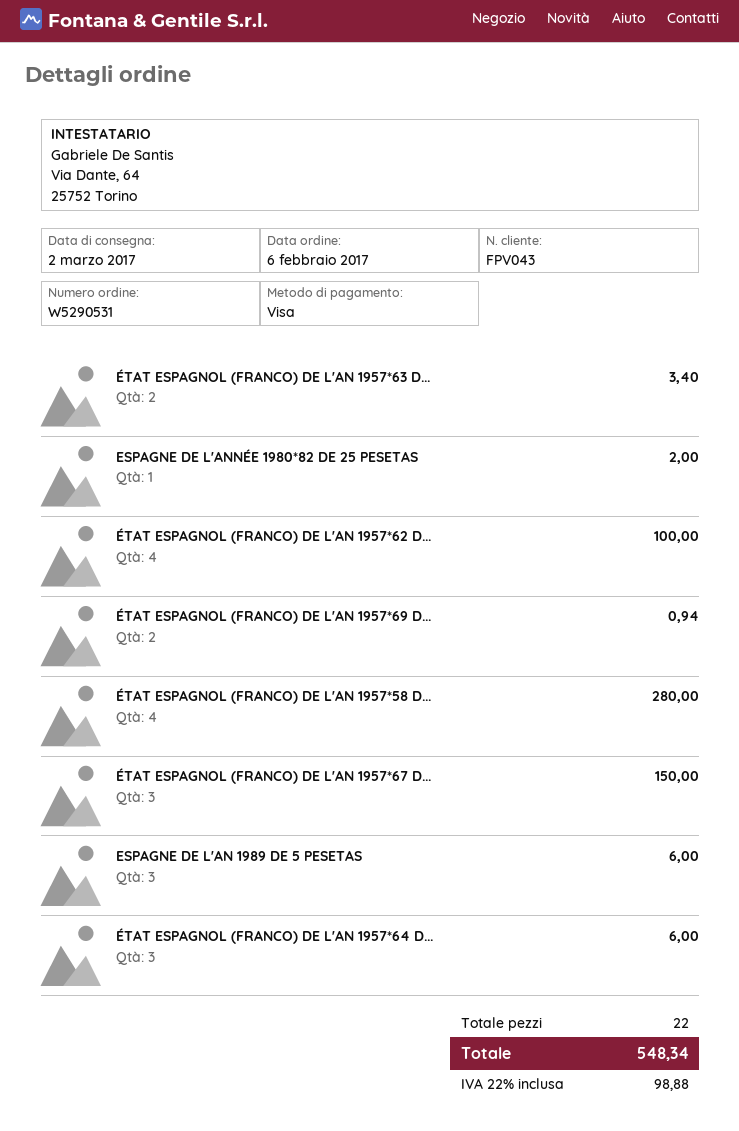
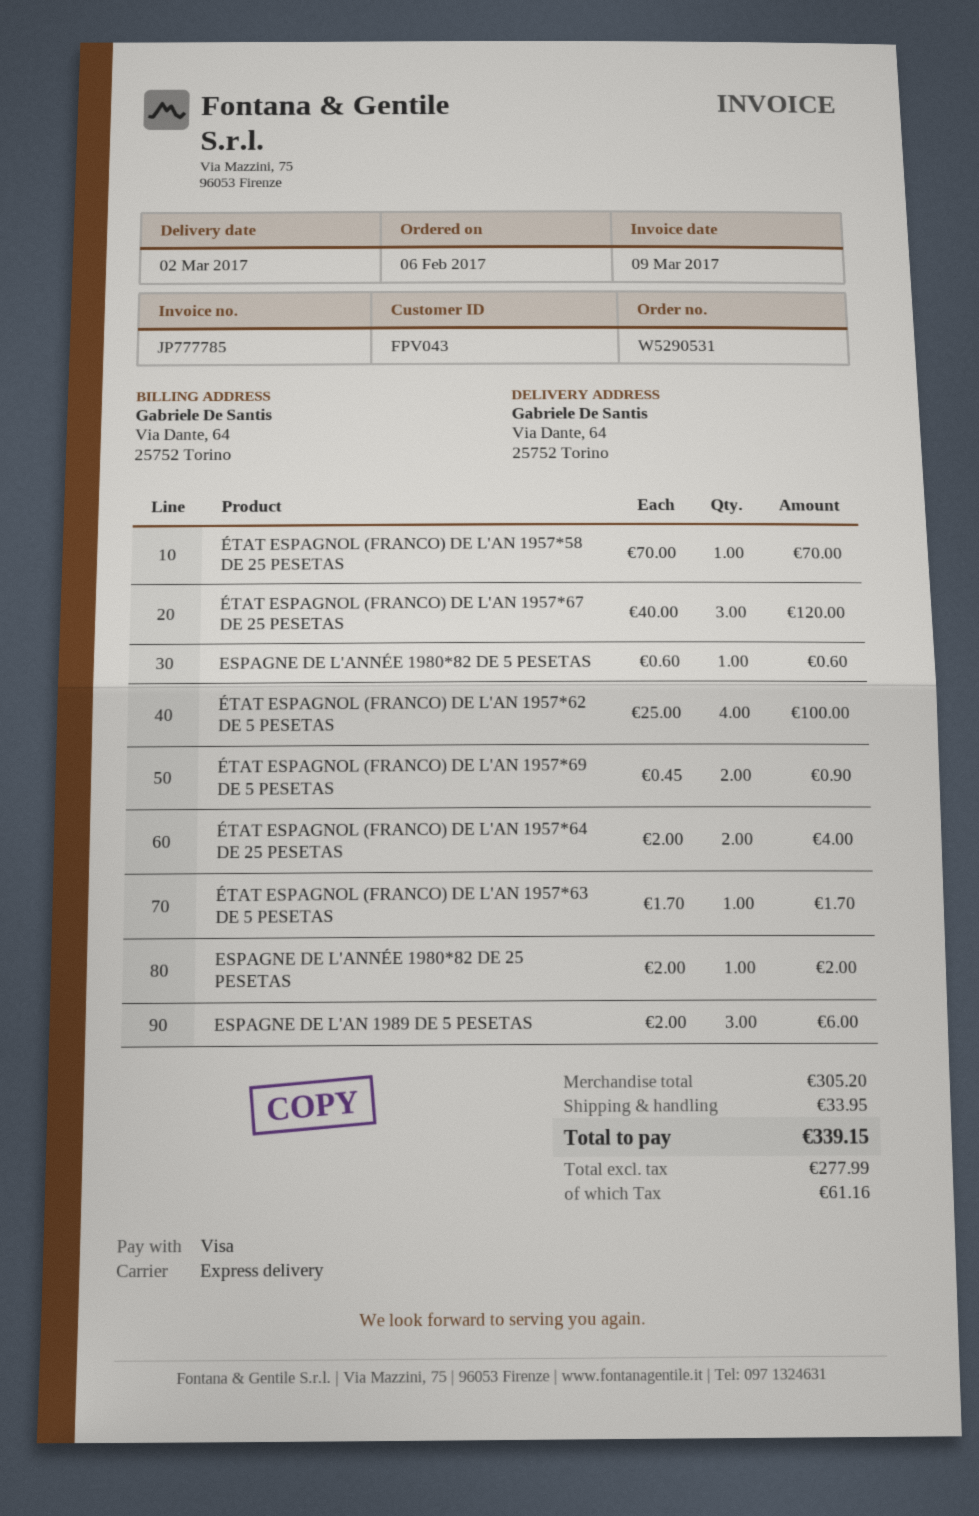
ÉTAT ESPAGNOL (FRANCO) DE L'AN 1957*63 D...: 2 for 3.40 -> 1 for 1.70
ÉTAT ESPAGNOL (FRANCO) DE L'AN 1957*69 D...: 2 for 0.94 -> 2 for 0.90
ÉTAT ESPAGNOL (FRANCO) DE L'AN 1957*58 D...: 4 for 280.00 -> 1 for 70.00
ÉTAT ESPAGNOL (FRANCO) DE L'AN 1957*67 D...: 3 for 150.00 -> 3 for 120.00
ÉTAT ESPAGNOL (FRANCO) DE L'AN 1957*64 D...: 3 for 6.00 -> 2 for 4.00
ESPAGNE DE L'ANNÉE 1980*82 DE 5 PESETAS: none -> 1 for 0.60
shipping: none -> 33.95
tax: 98.88 -> 61.16
total: 548.34 -> 339.15

